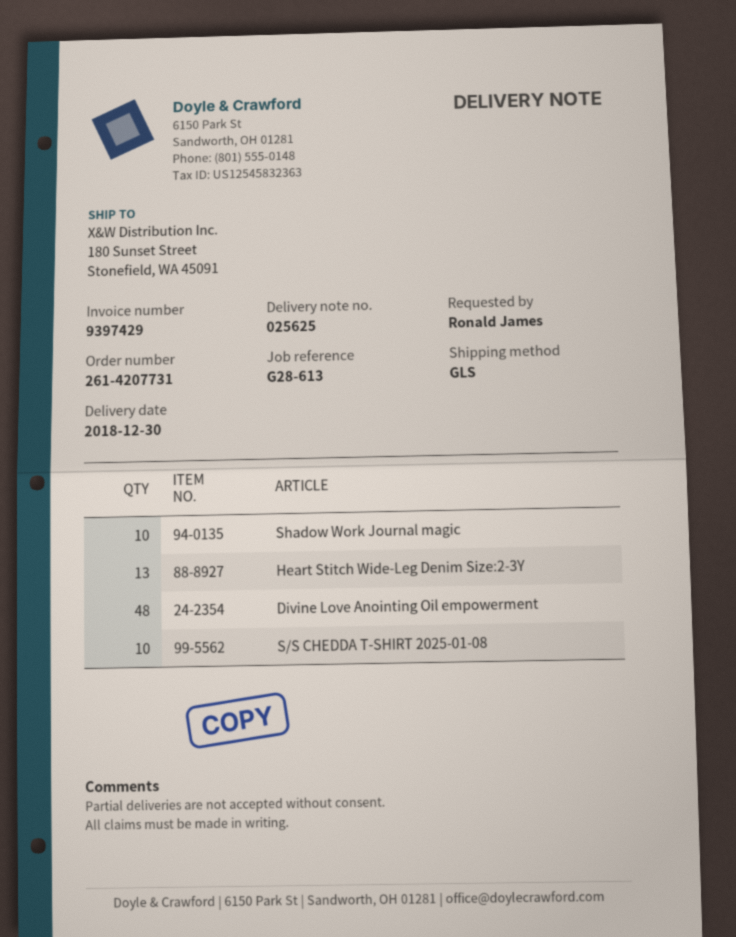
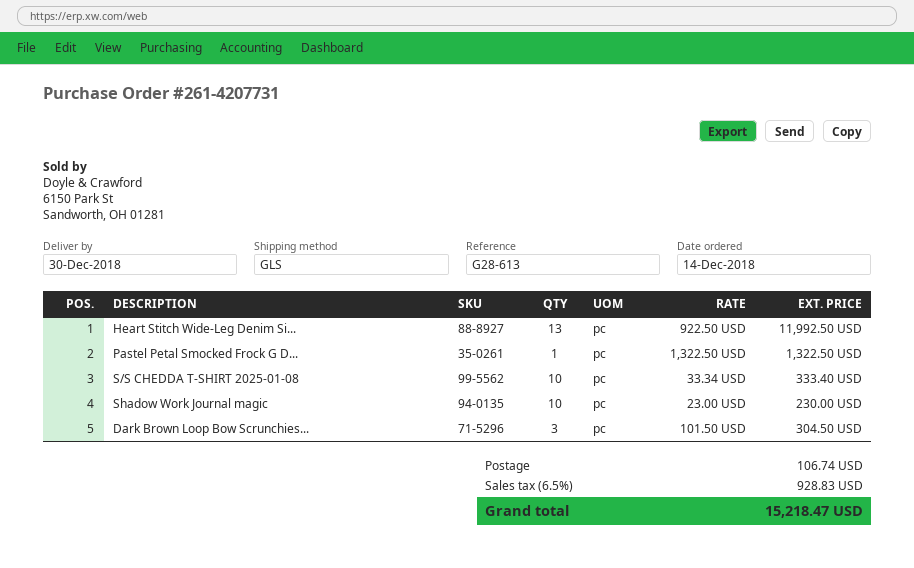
Divine Love Anointing Oil empowerment: 48 -> none
Pastel Petal Smocked Frock G D...: none -> 1
Dark Brown Loop Bow Scrunchies...: none -> 3

